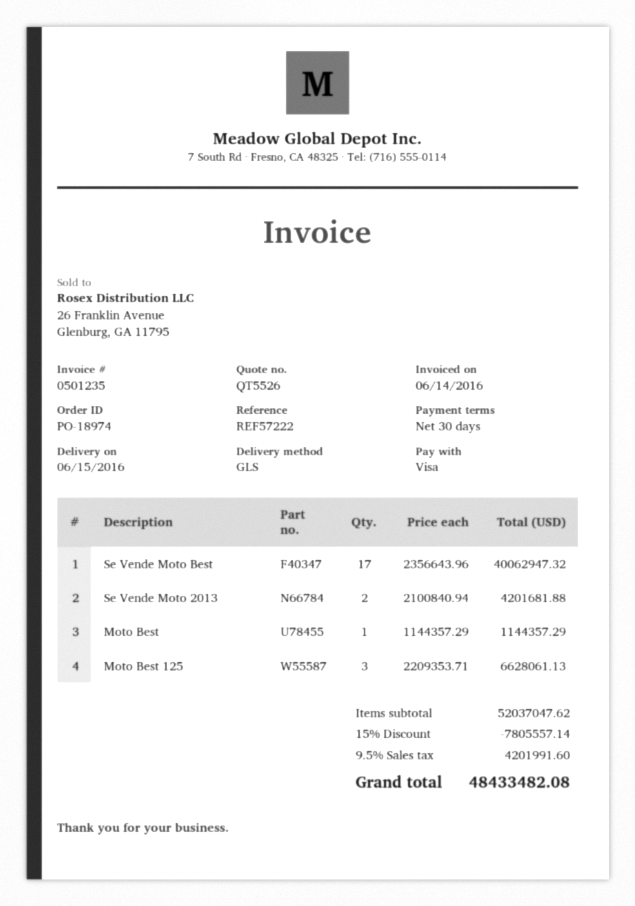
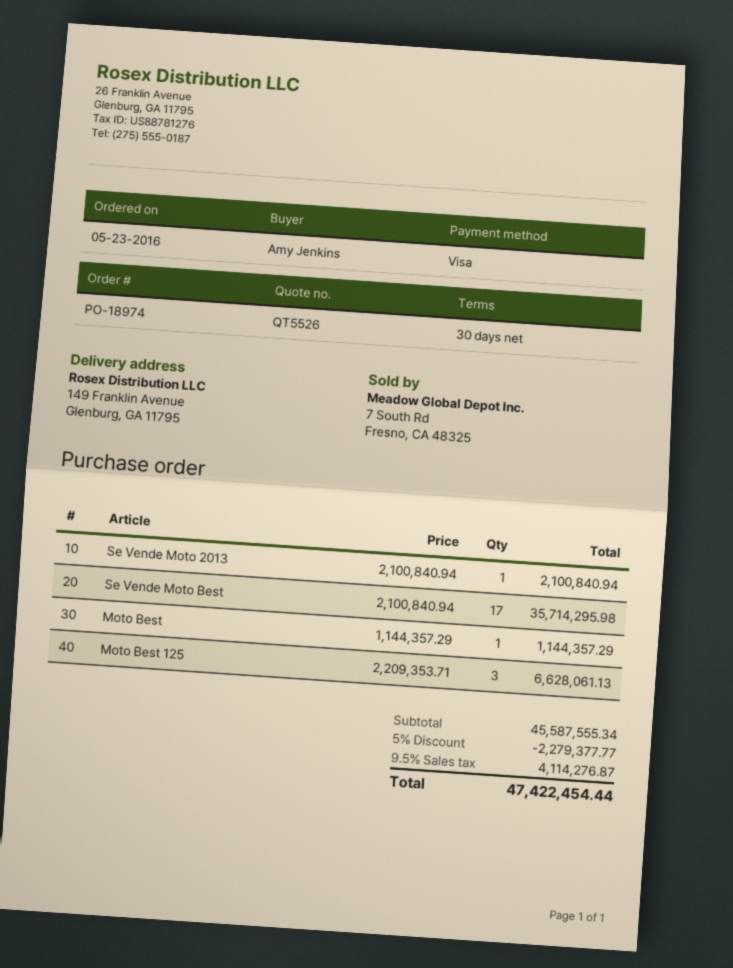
Se Vende Moto Best: 17 x 2356643.96 = 40062947.32 -> 17 x 2100840.94 = 35714295.98
Se Vende Moto 2013: 2 x 2100840.94 = 4201681.88 -> 1 x 2100840.94 = 2100840.94
subtotal: 52037047.62 -> 45587555.34
discount: 15% = 7805557.14 -> 5% = 2279377.77
tax: 9.5% = 4201991.60 -> 9.5% = 4114276.87
total: 48433482.08 -> 47422454.44

